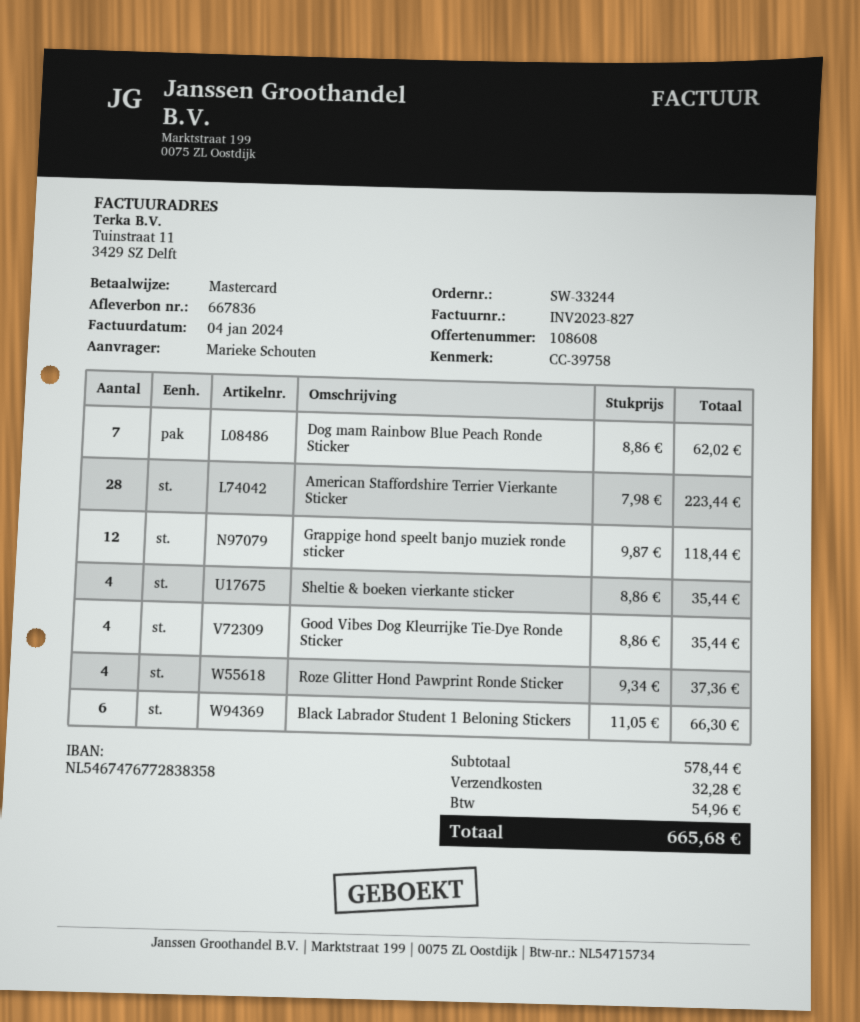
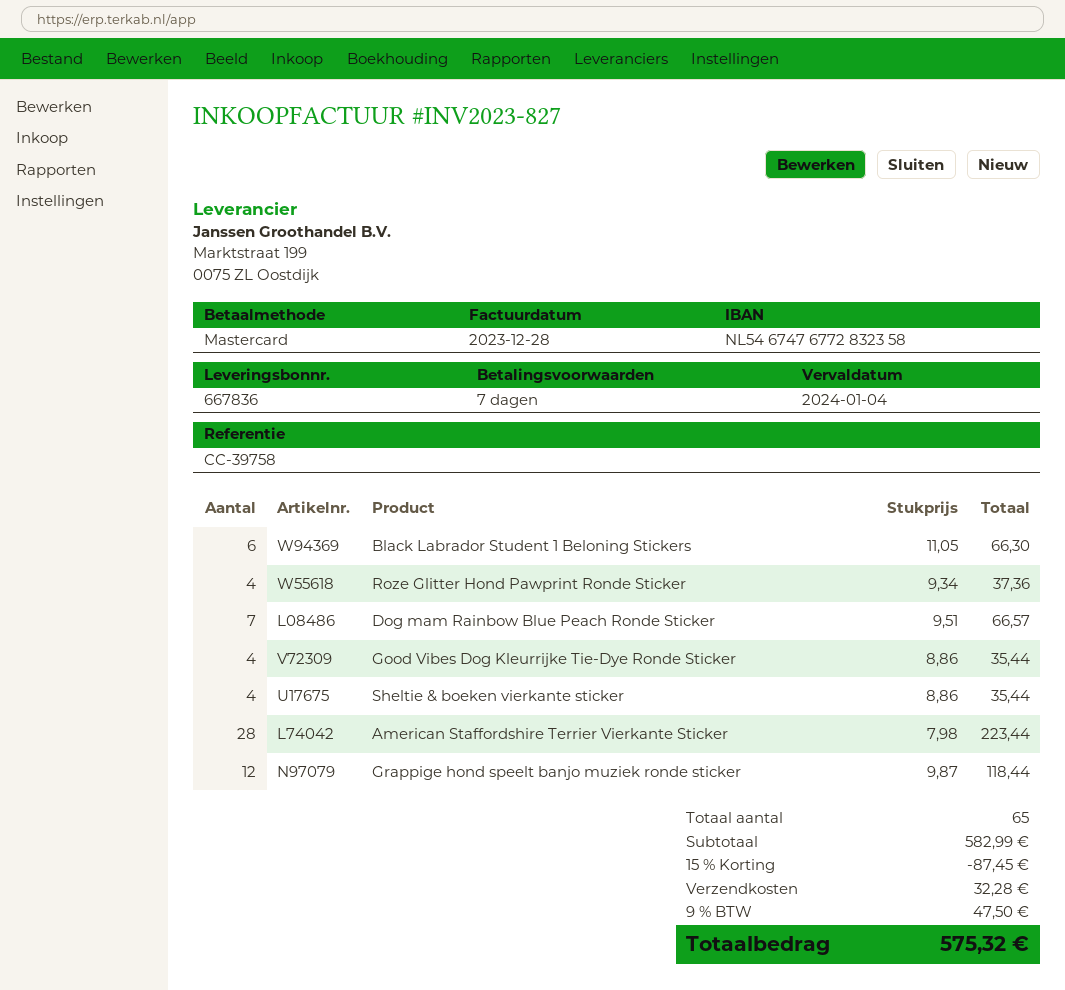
invoice date: 2024-01-04 -> 2023-12-28
bank account: NL5467476772838358 -> NL5467476772832358
Dog mam Rainbow Blue Peach Ronde Sticker: 7 x 8.86 = 62.02 -> 7 x 9.51 = 66.57
subtotal: 578.44 -> 582.99
discount: none -> 15% = 87.45
tax: 54.96 -> 47.50
total: 665.68 -> 575.32

